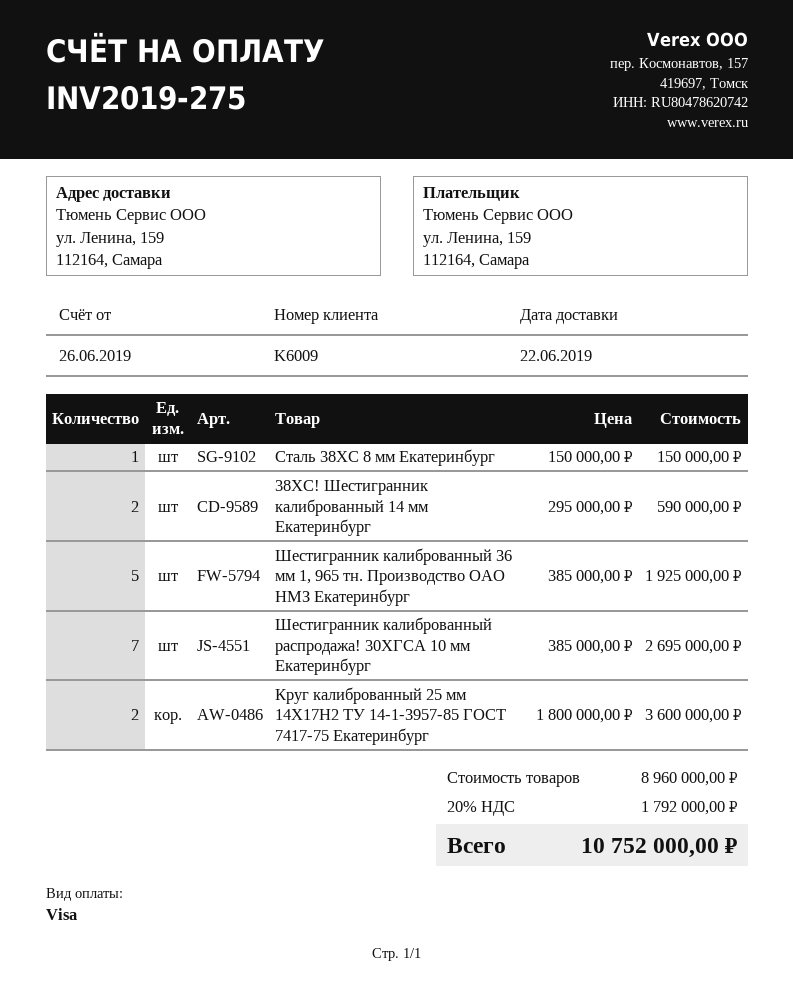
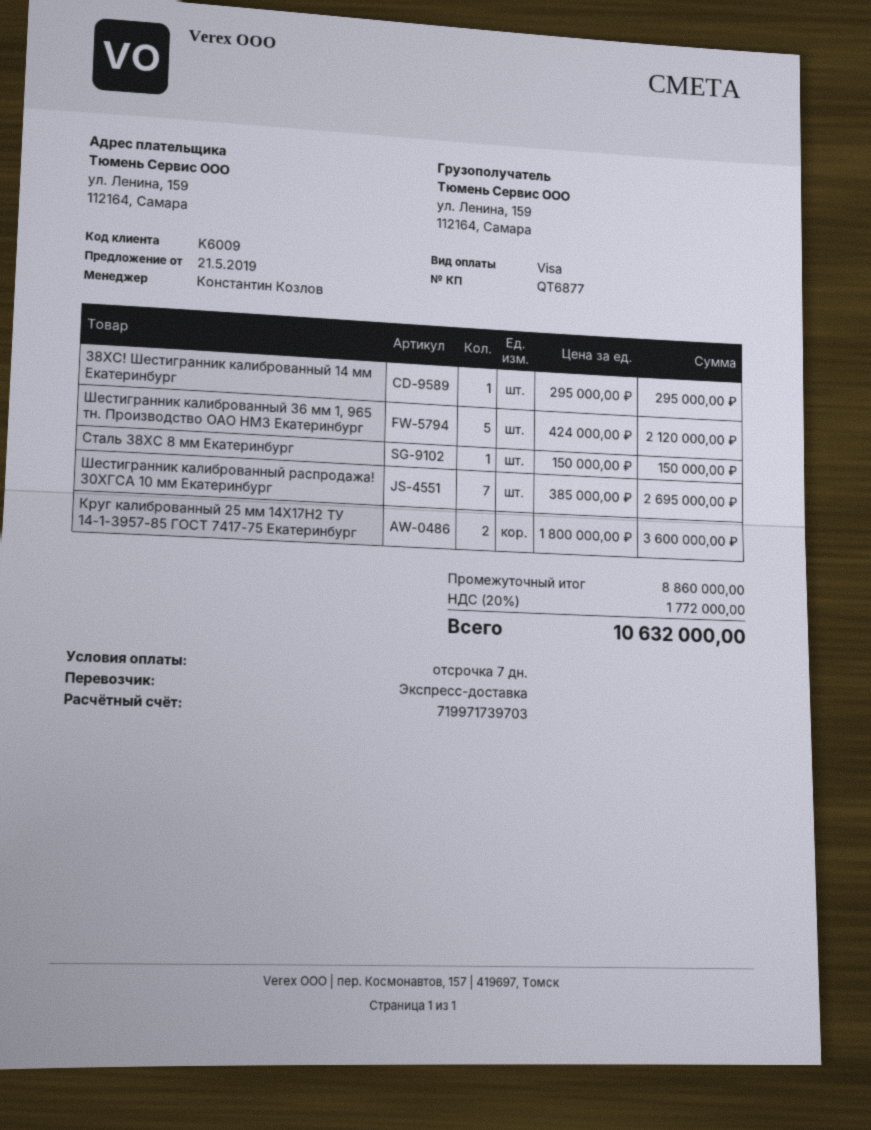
38ХС! Шестигранник калиброванный 14 мм Екатеринбург: 2 x 295000.00 = 590000.00 -> 1 x 295000.00 = 295000.00
Шестигранник калиброванный 36 мм 1, 965 тн. Производство ОАО НМЗ Екатеринбург: 5 x 385000.00 = 1925000.00 -> 5 x 424000.00 = 2120000.00
subtotal: 8960000.00 -> 8860000.00
tax: 20% = 1792000.00 -> 20% = 1772000.00
total: 10752000.00 -> 10632000.00

